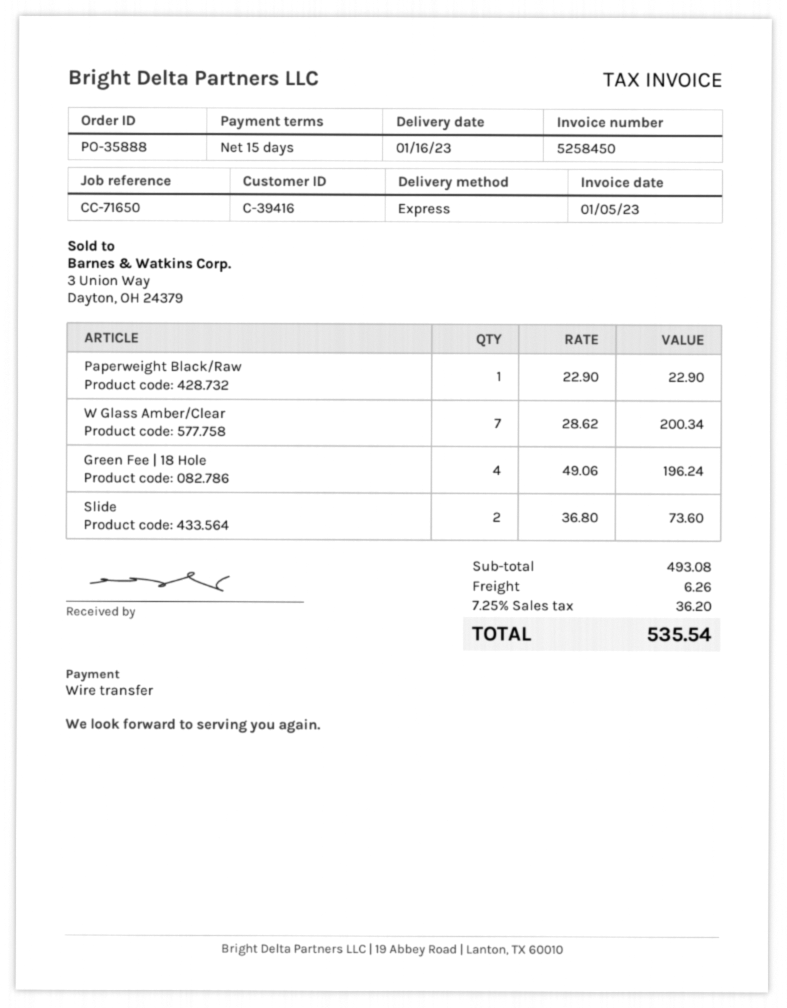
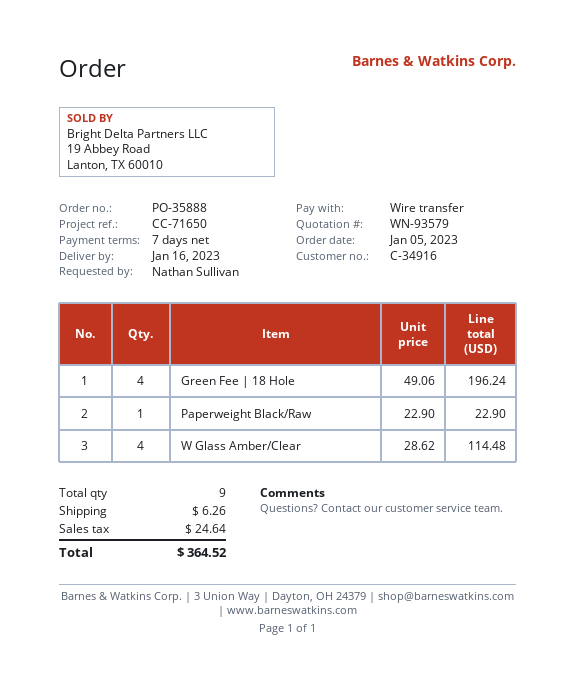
payment terms: 15 days -> 7 days
customer number: C-39416 -> C-34916
W Glass Amber/Clear: 7 x 28.62 = 200.34 -> 4 x 28.62 = 114.48
Slide: 2 x 36.80 = 73.60 -> none
tax: 36.20 -> 24.64
total: 535.54 -> 364.52

